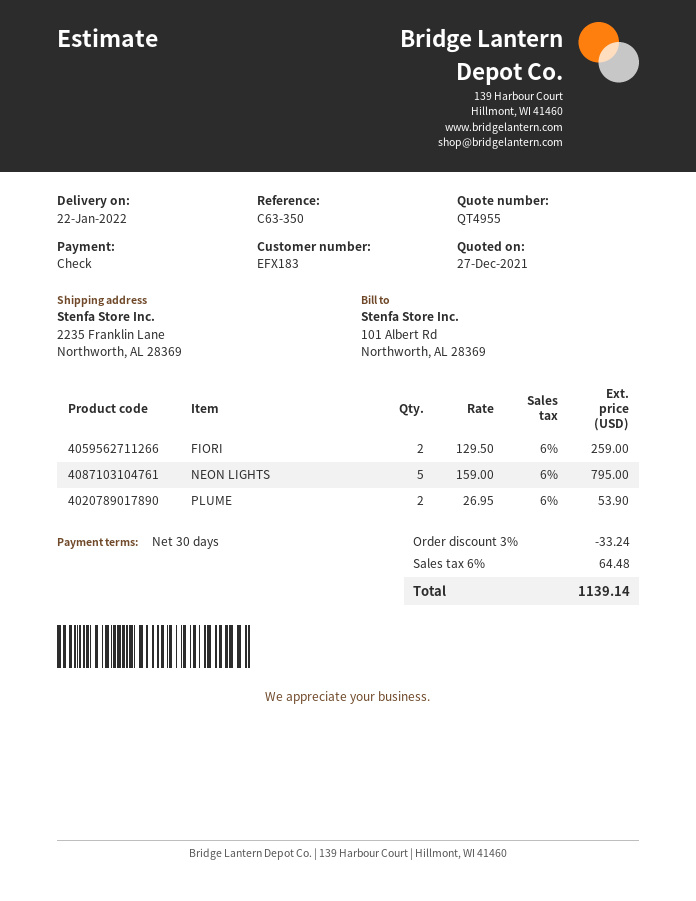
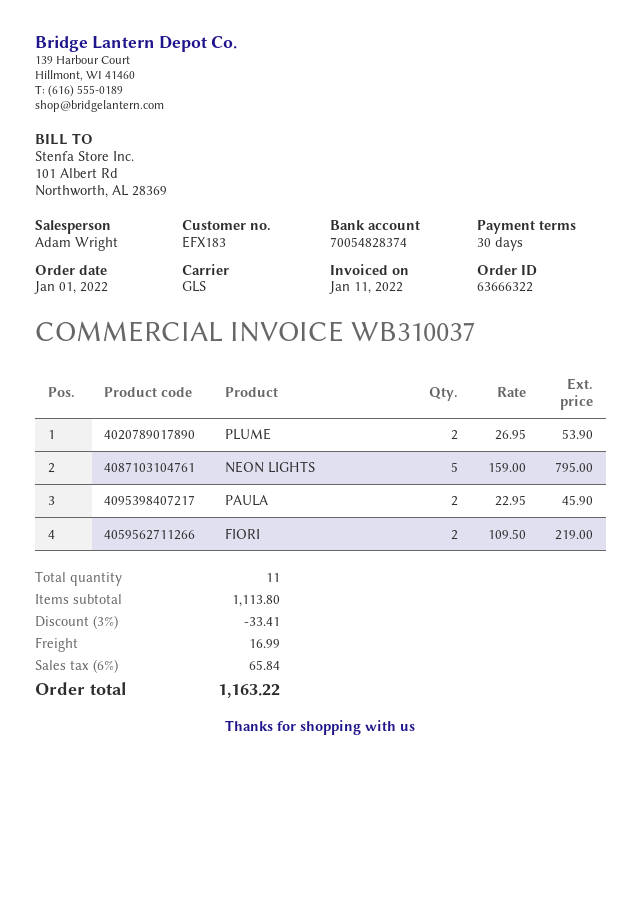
FIORI: 2 x 129.50 = 259.00 -> 2 x 109.50 = 219.00
PAULA: none -> 2 x 22.95 = 45.90
discount: 3% = 33.24 -> 3% = 33.41
shipping: none -> 16.99
tax: 6% = 64.48 -> 6% = 65.84
total: 1139.14 -> 1163.22

